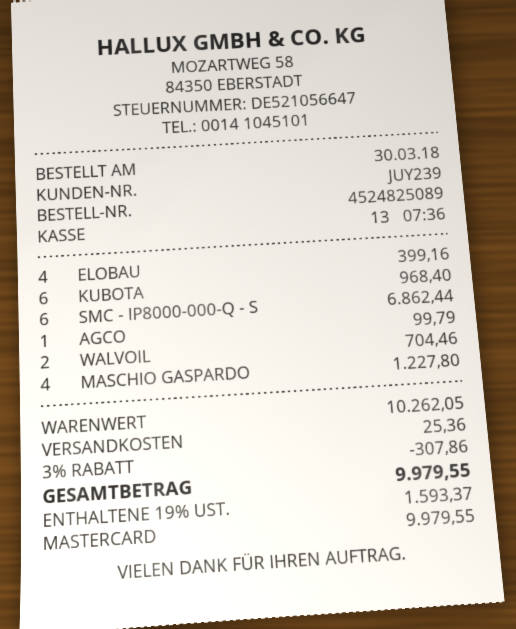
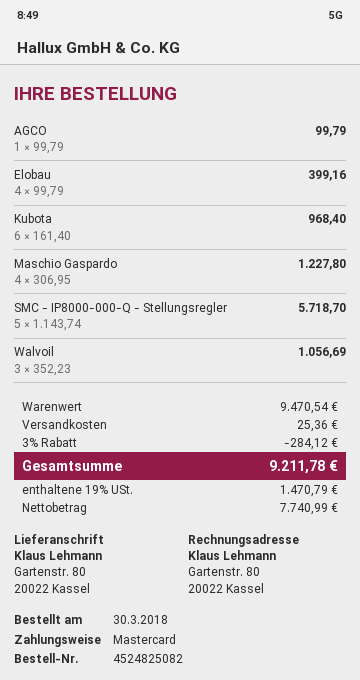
order number: 4524825089 -> 4524825082
SMC - IP8000-000-Q - S: 6 for 6862.44 -> 5 for 5718.70
WALVOIL: 2 for 704.46 -> 3 for 1056.69
subtotal: 10262.05 -> 9470.54
discount: 3% = 307.86 -> 3% = 284.12
tax: 19% = 1593.37 -> 19% = 1470.79
total: 9979.55 -> 9211.78

